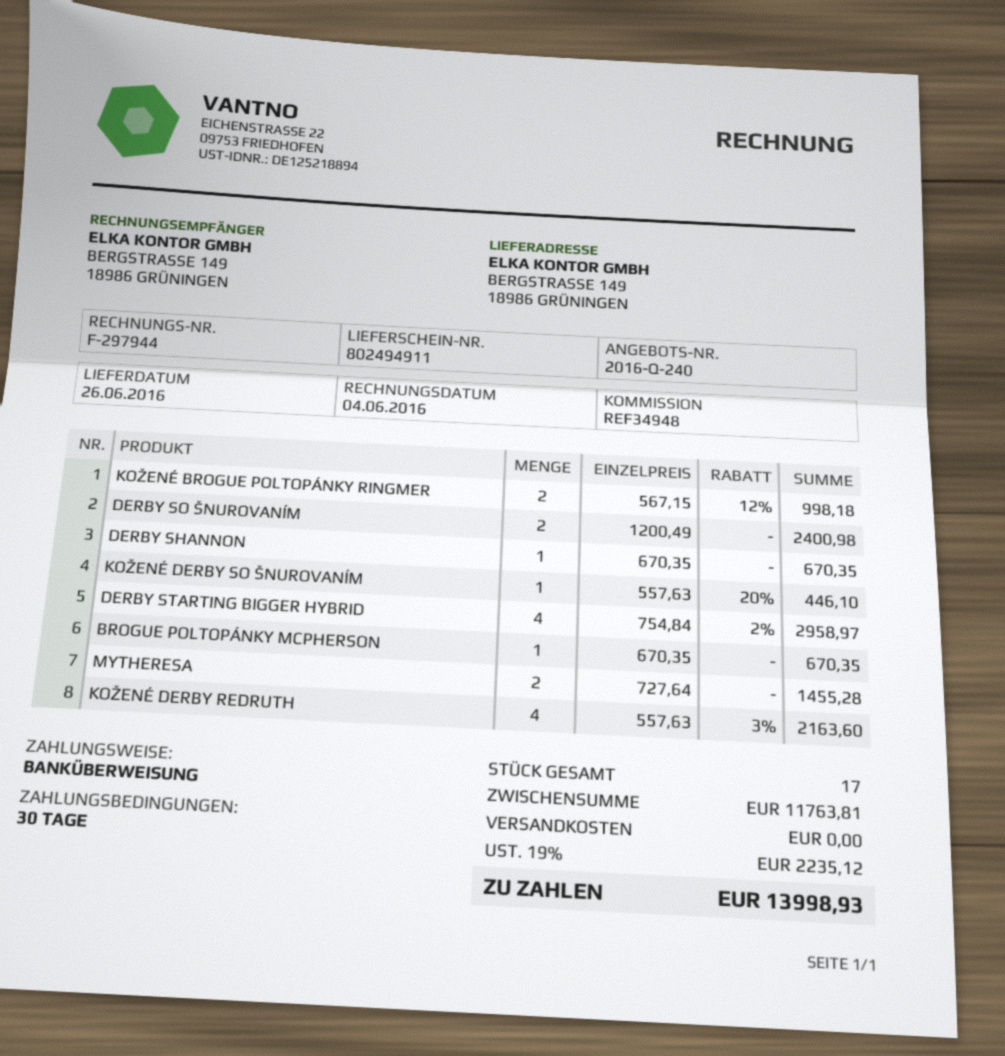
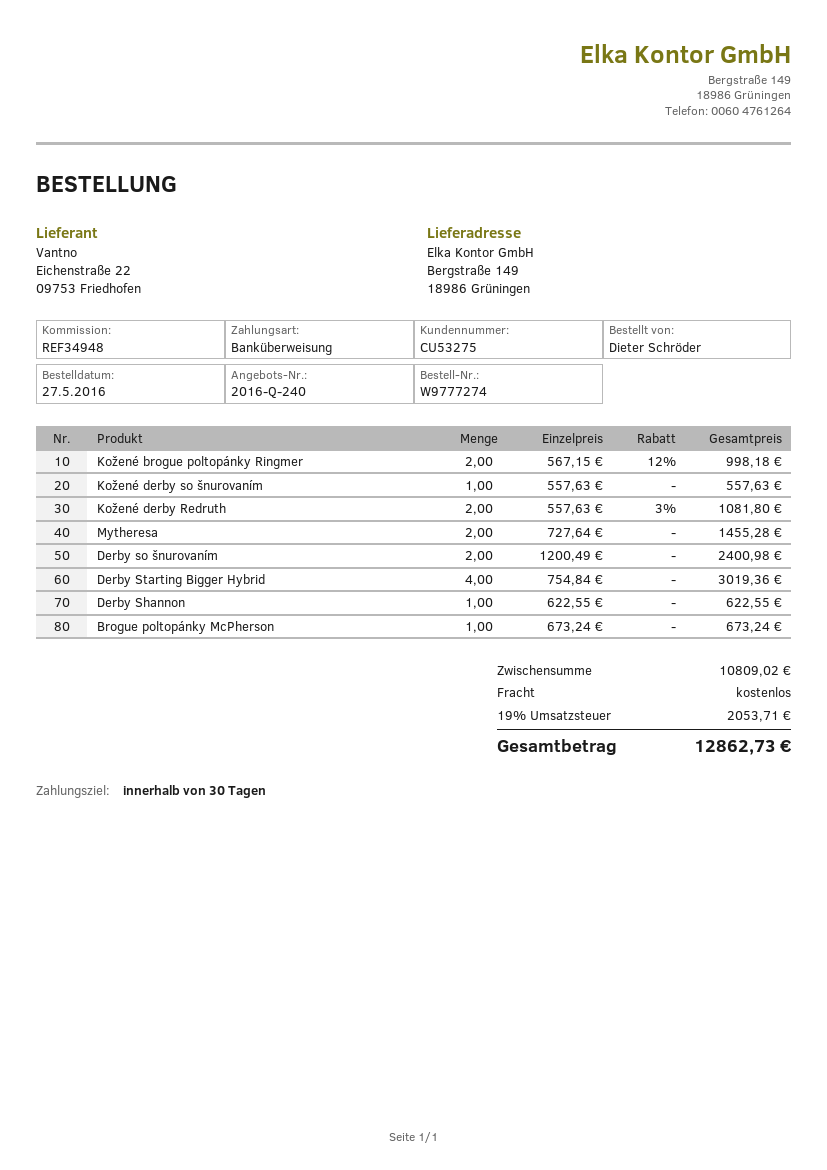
DERBY SHANNON: 1 x 670.35 = 670.35 -> 1 x 622.55 = 622.55
KOŽENÉ DERBY SO ŠNUROVANÍM: 1 x 557.63 - 20% = 446.10 -> 1 x 557.63 = 557.63
DERBY STARTING BIGGER HYBRID: 4 x 754.84 - 2% = 2958.97 -> 4 x 754.84 = 3019.36
BROGUE POLTOPÁNKY MCPHERSON: 1 x 670.35 = 670.35 -> 1 x 673.24 = 673.24
KOŽENÉ DERBY REDRUTH: 4 x 557.63 - 3% = 2163.60 -> 2 x 557.63 - 3% = 1081.80
subtotal: 11763.81 -> 10809.02
tax: 19% = 2235.12 -> 19% = 2053.71
total: 13998.93 -> 12862.73

